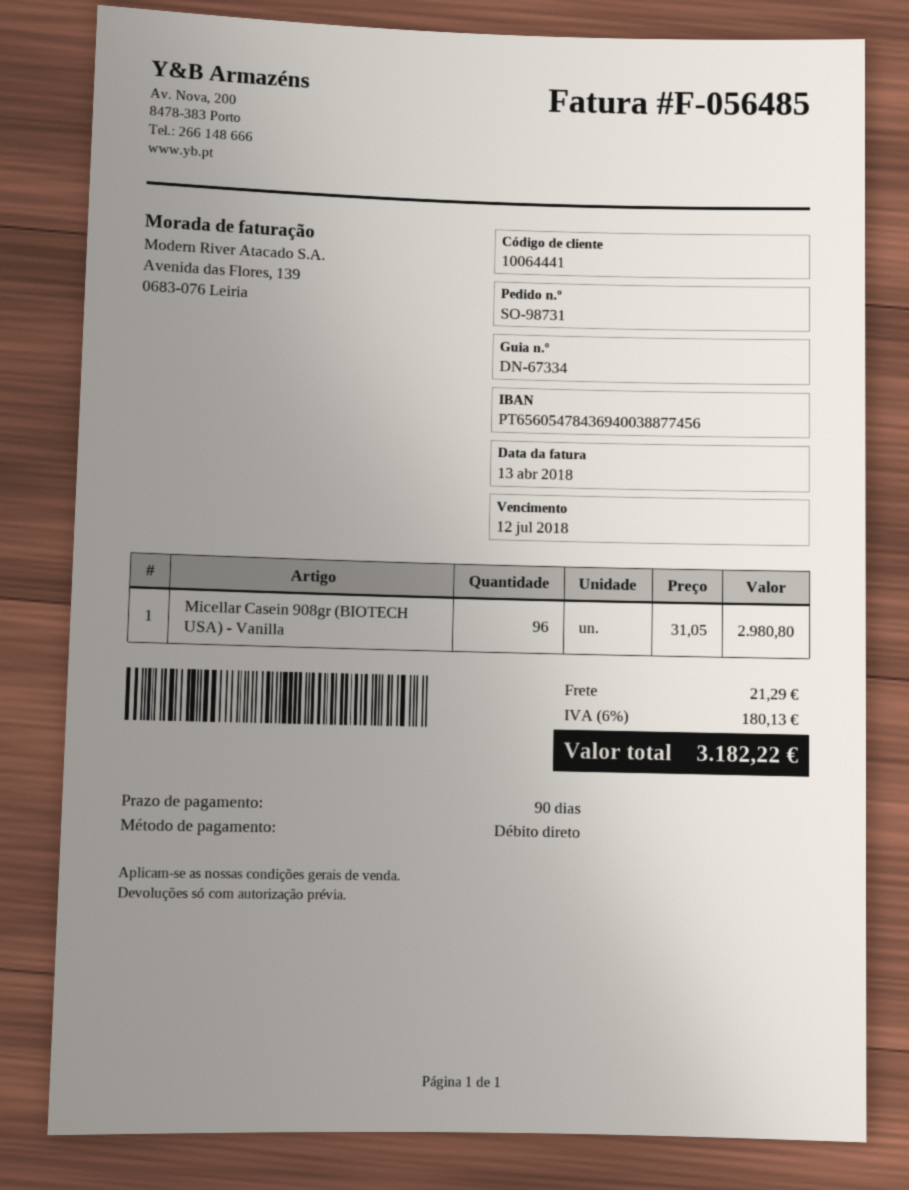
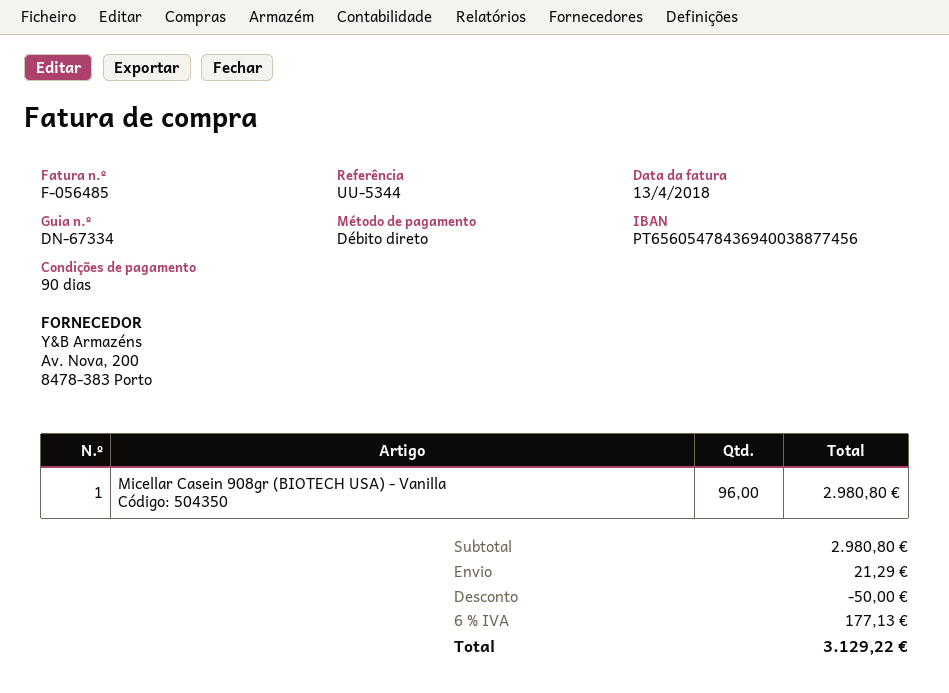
discount: none -> 50.00
tax: 6% = 180.13 -> 6% = 177.13
total: 3182.22 -> 3129.22

